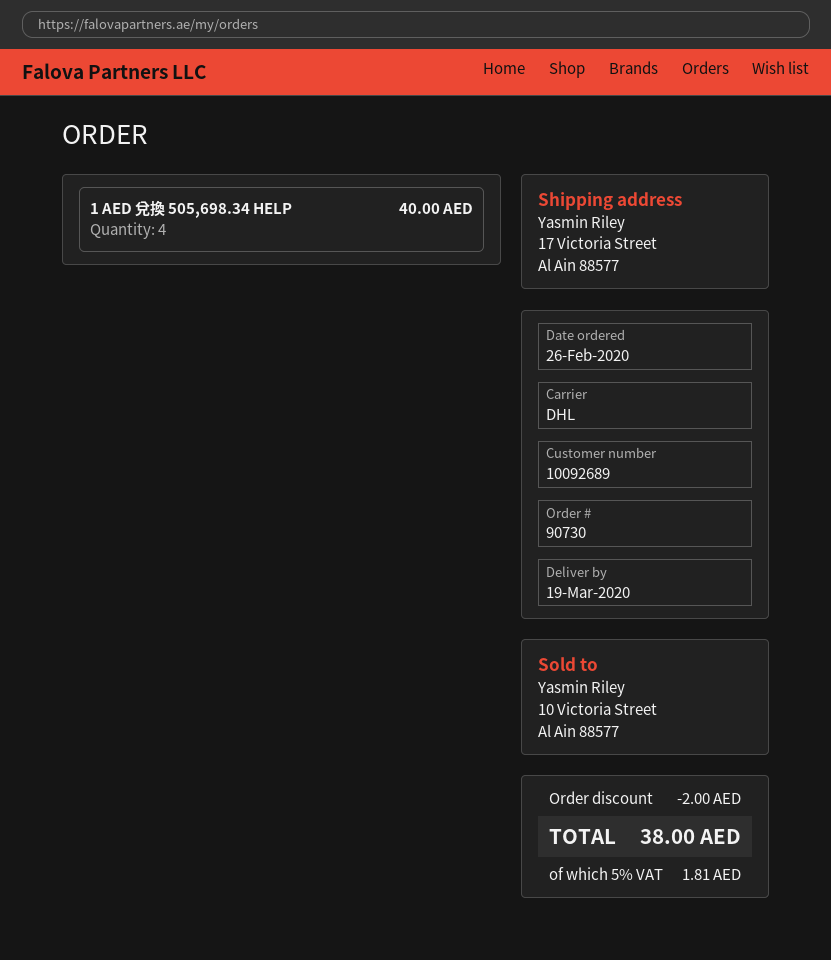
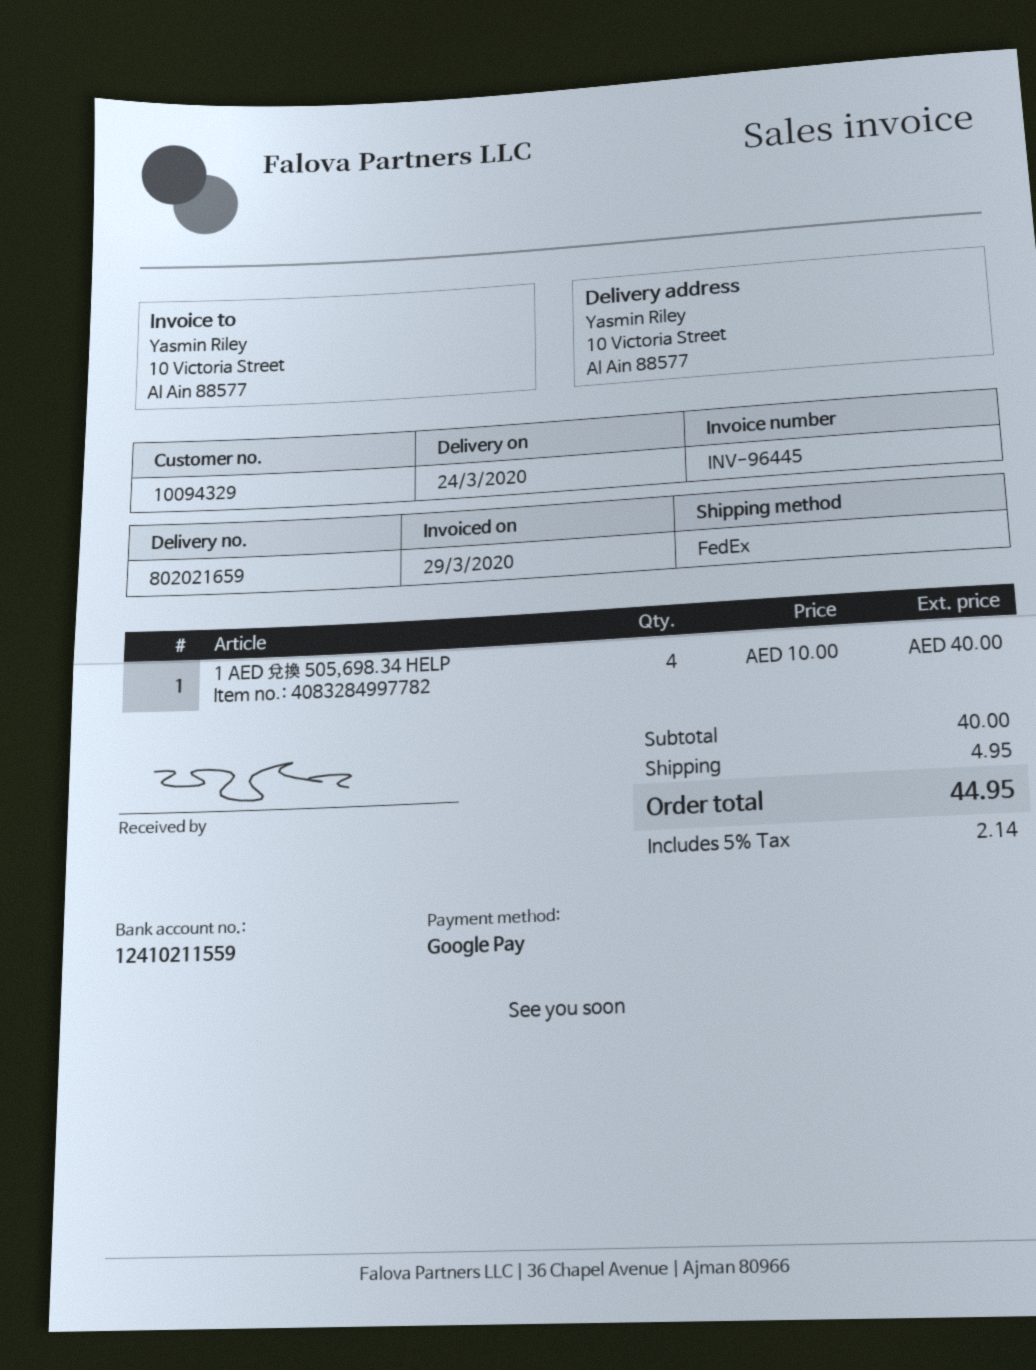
delivery date: 2020-03-19 -> 2020-03-24
customer number: 10092689 -> 10094329
shipping method: DHL -> FedEx
ship to: 17 Victoria Street, Al Ain 88577 -> 10 Victoria Street, Al Ain 88577
discount: 2.00 -> none
shipping: none -> 4.95
tax: 5% = 1.81 -> 5% = 2.14
total: 38.00 -> 44.95

